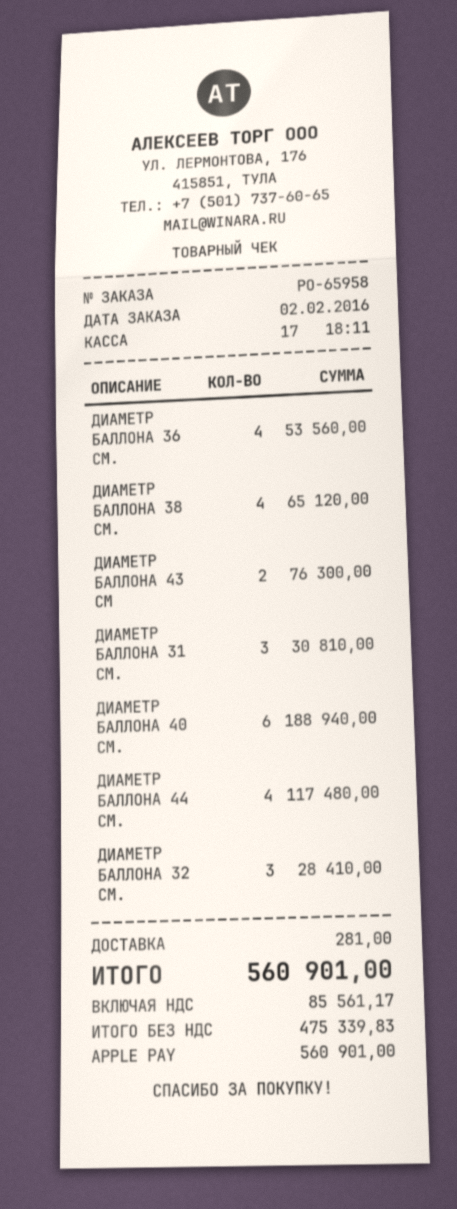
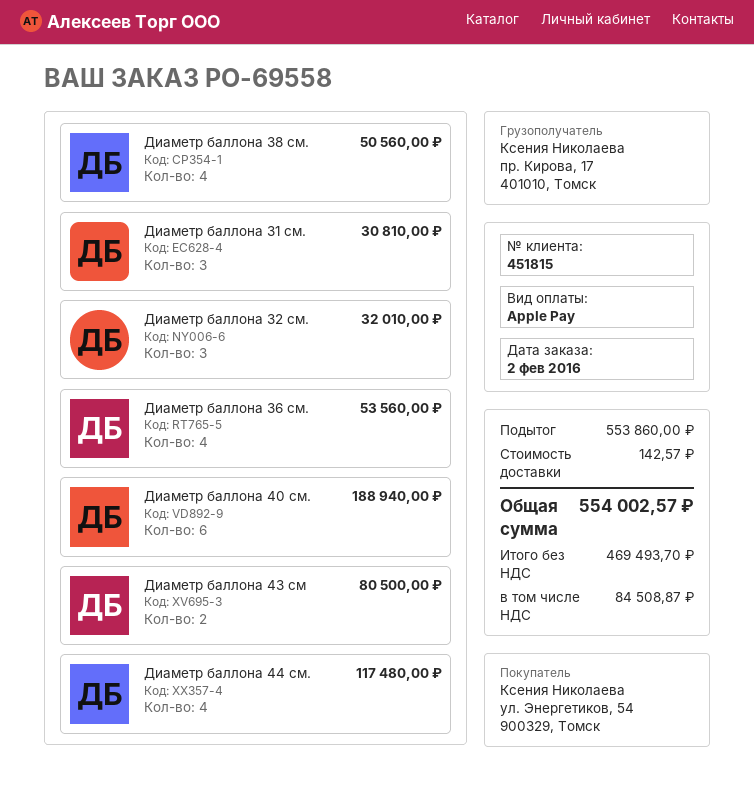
order number: PO-65958 -> PO-69558
ДИАМЕТР БАЛЛОНА 38 СМ.: 4 for 65120.00 -> 4 for 50560.00
ДИАМЕТР БАЛЛОНА 43 СМ: 2 for 76300.00 -> 2 for 80500.00
ДИАМЕТР БАЛЛОНА 32 СМ.: 3 for 28410.00 -> 3 for 32010.00
shipping: 281.00 -> 142.57
net: 475339.83 -> 469493.70
tax: 85561.17 -> 84508.87
total: 560901.00 -> 554002.57

